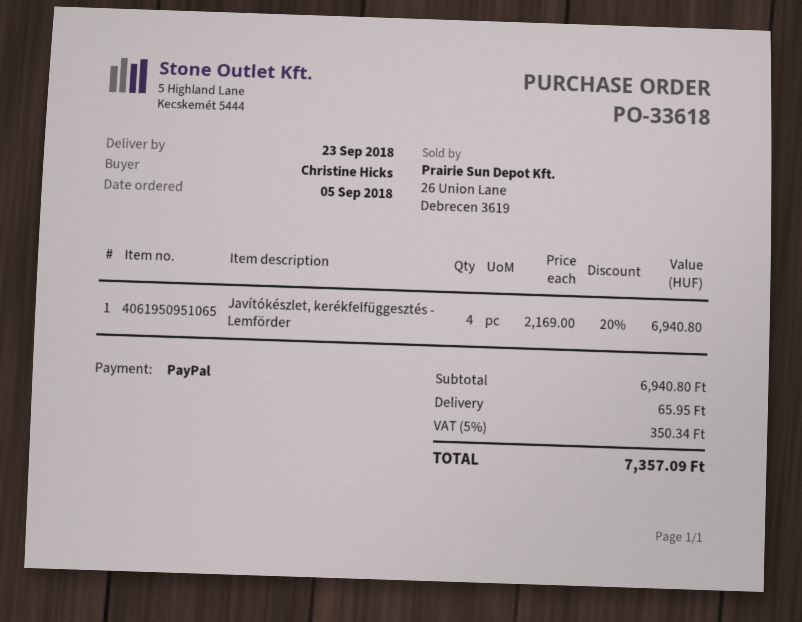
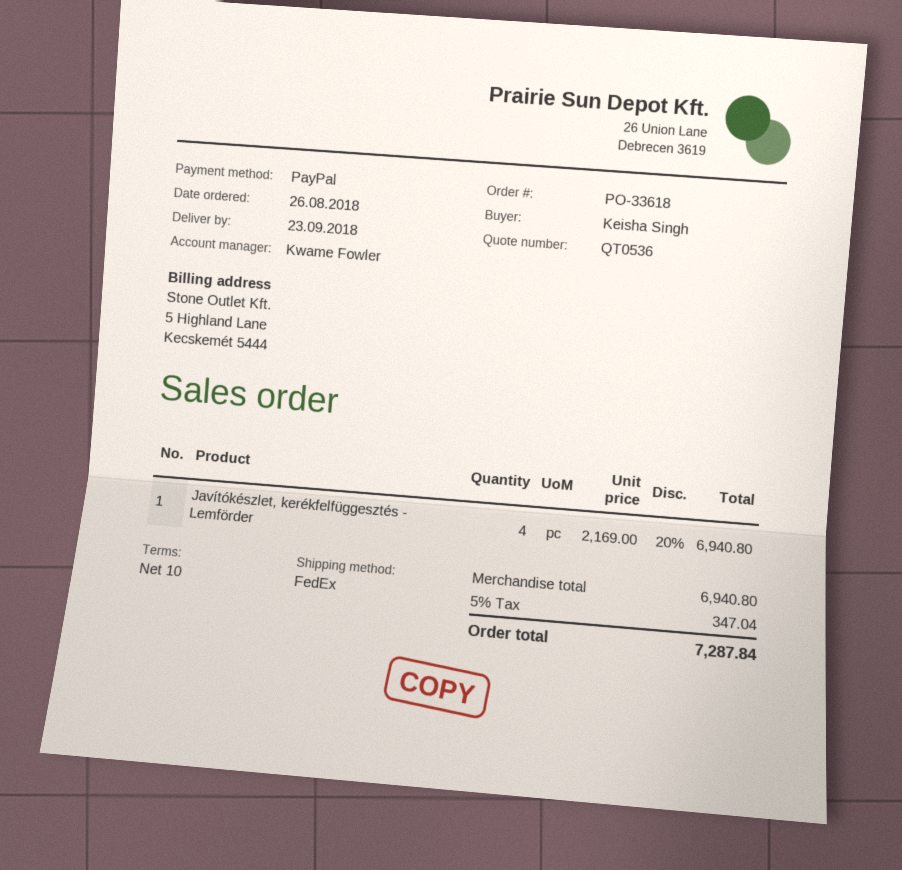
order date: 2018-09-05 -> 2018-08-26
ordered by: Christine Hicks -> Keisha Singh
shipping: 65.95 -> none
tax: 5% = 350.34 -> 5% = 347.04
total: 7357.09 -> 7287.84

